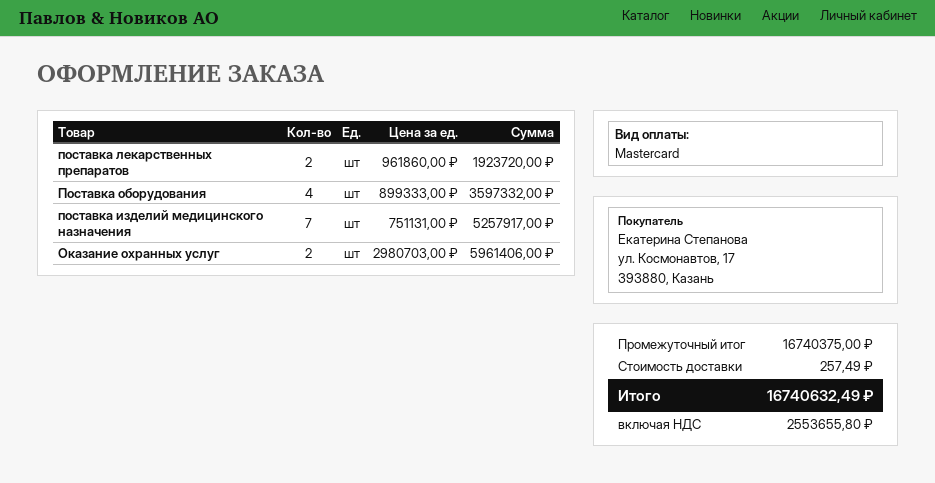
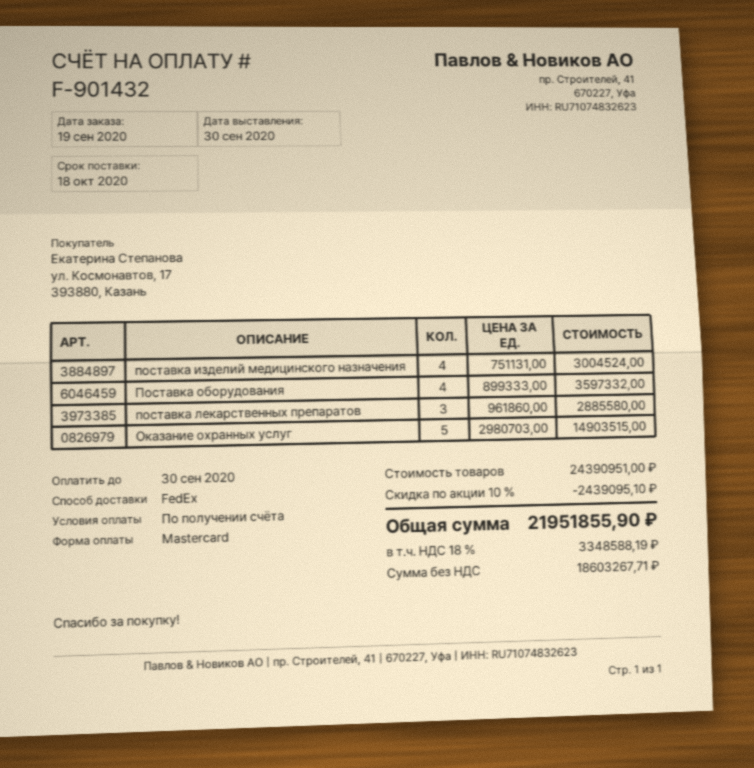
поставка лекарственных препаратов: 2 x 961860.00 = 1923720.00 -> 3 x 961860.00 = 2885580.00
поставка изделий медицинского назначения: 7 x 751131.00 = 5257917.00 -> 4 x 751131.00 = 3004524.00
Оказание охранных услуг: 2 x 2980703.00 = 5961406.00 -> 5 x 2980703.00 = 14903515.00
subtotal: 16740375.00 -> 24390951.00
discount: none -> 10% = 2439095.10
shipping: 257.49 -> none
tax: 2553655.80 -> 3348588.19
total: 16740632.49 -> 21951855.90

